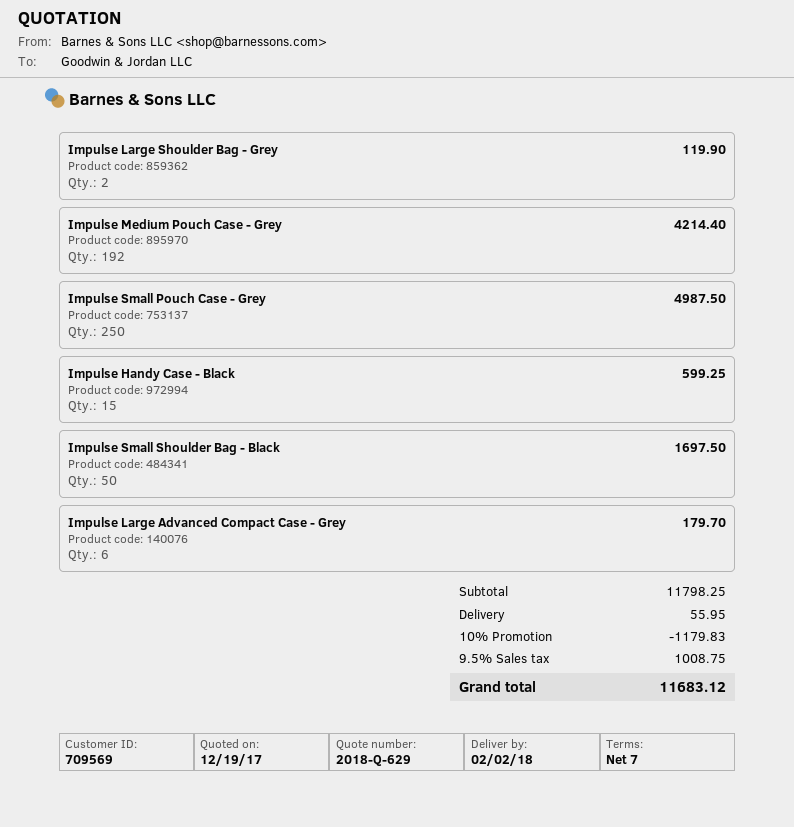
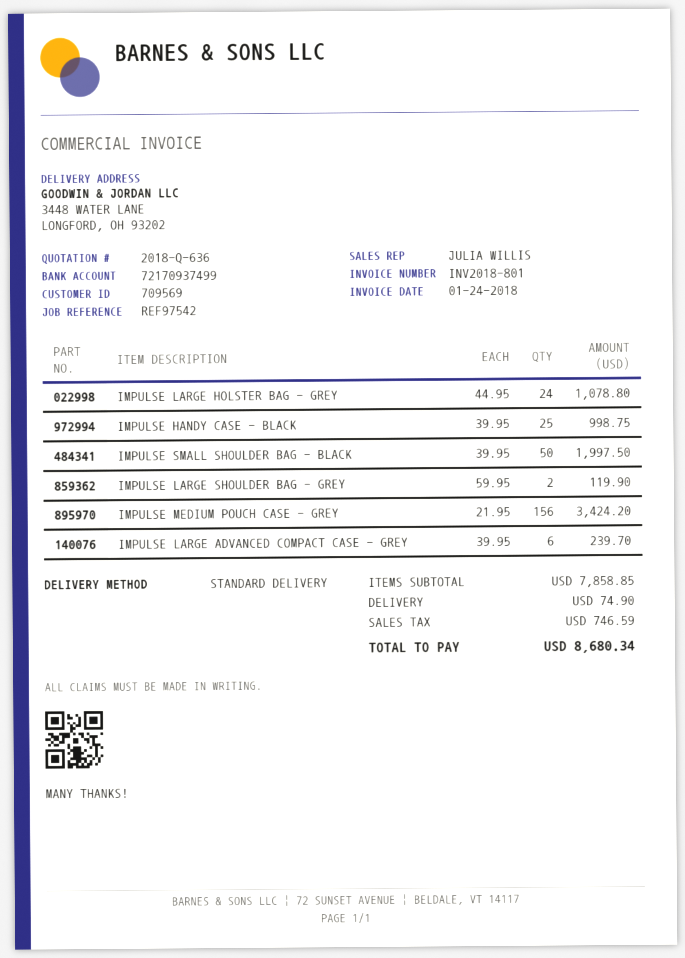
quote number: 2018-Q-629 -> 2018-Q-636
Impulse Medium Pouch Case - Grey: 192 for 4214.40 -> 156 for 3424.20
Impulse Small Pouch Case - Grey: 250 for 4987.50 -> none
Impulse Handy Case - Black: 15 for 599.25 -> 25 for 998.75
Impulse Small Shoulder Bag - Black: 50 for 1697.50 -> 50 for 1997.50
Impulse Large Advanced Compact Case - Grey: 6 for 179.70 -> 6 for 239.70
IMPULSE LARGE HOLSTER BAG - GREY: none -> 24 for 1078.80
subtotal: 11798.25 -> 7858.85
discount: 10% = 1179.83 -> none
shipping: 55.95 -> 74.90
tax: 1008.75 -> 746.59
total: 11683.12 -> 8680.34

